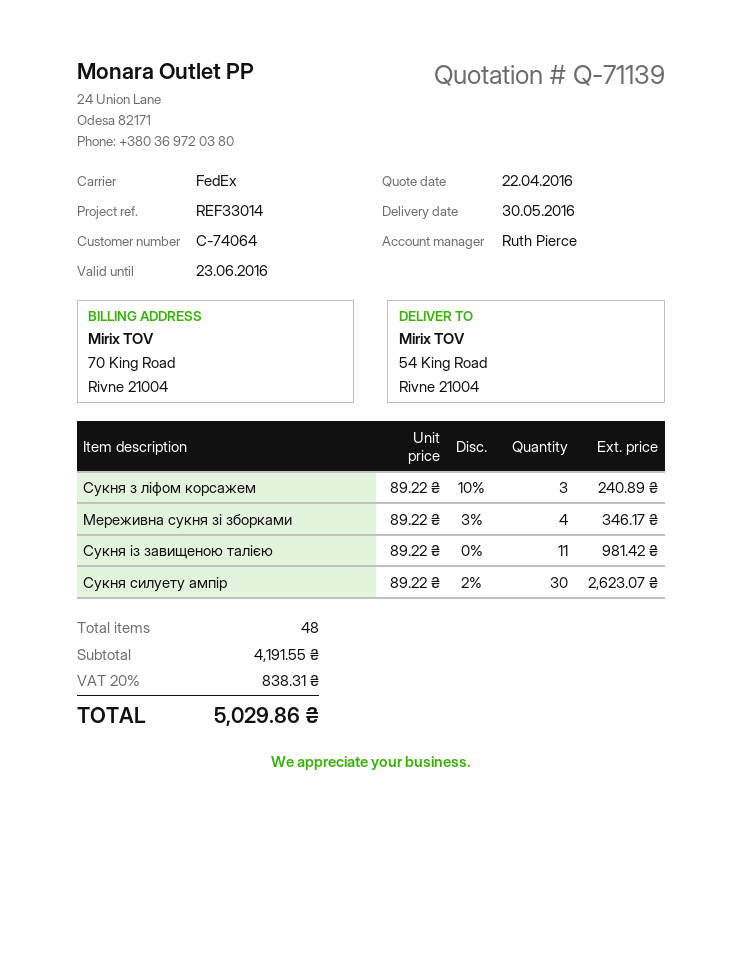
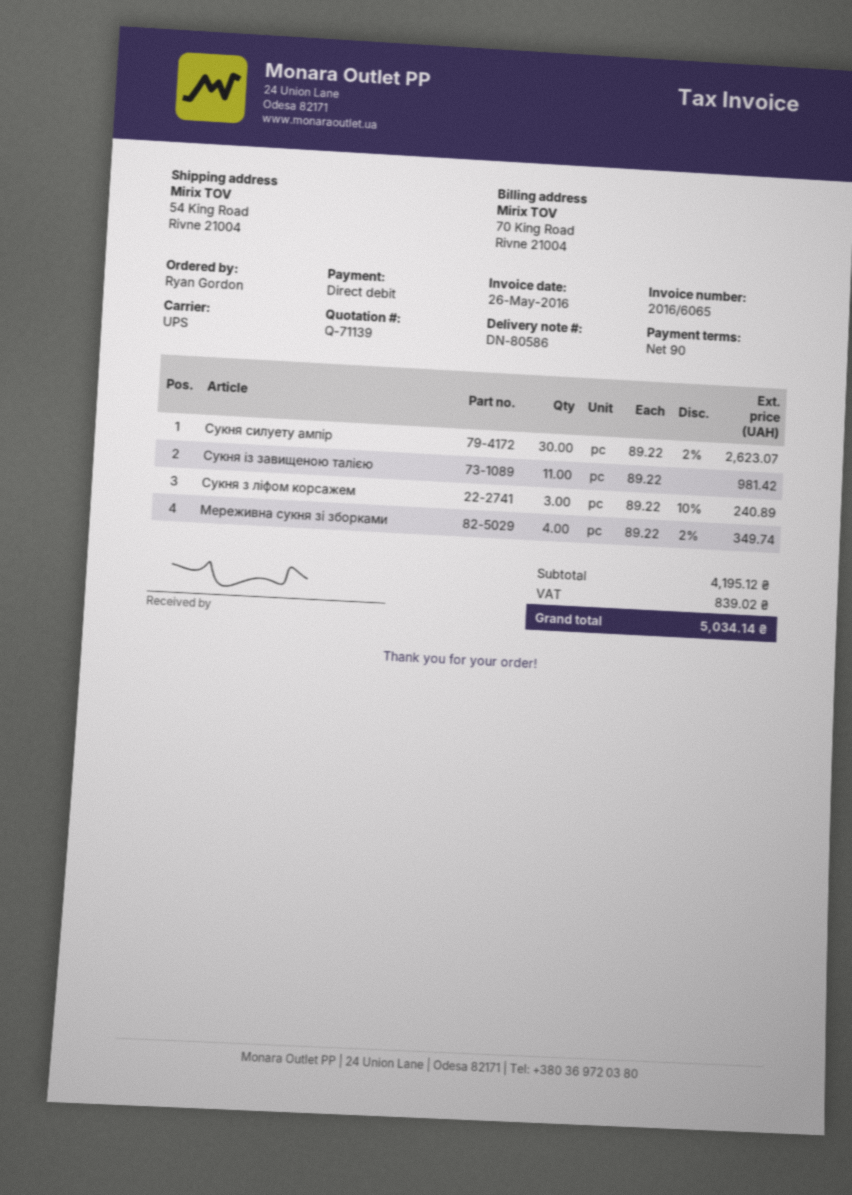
shipping method: FedEx -> UPS
Мереживна сукня зі зборками: 4 x 89.22 - 3% = 346.17 -> 4 x 89.22 - 2% = 349.74
subtotal: 4191.55 -> 4195.12
tax: 838.31 -> 839.02
total: 5029.86 -> 5034.14

